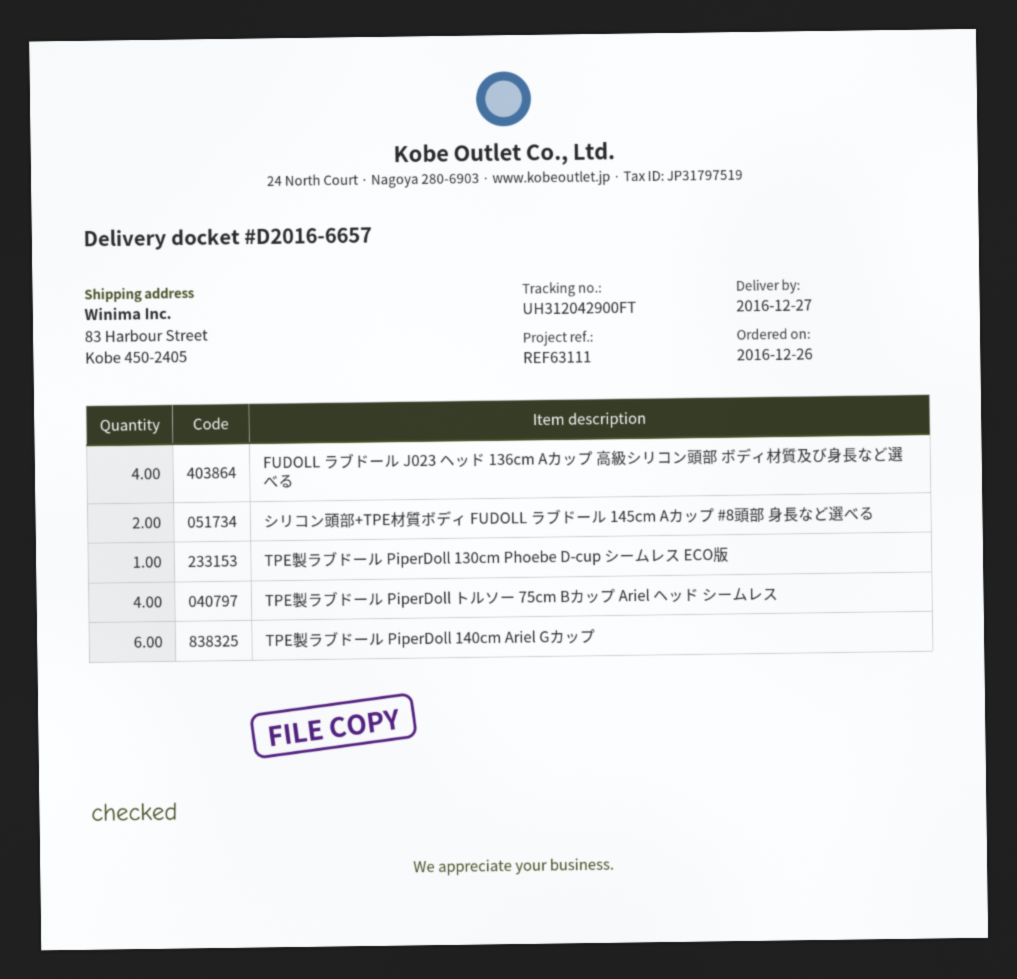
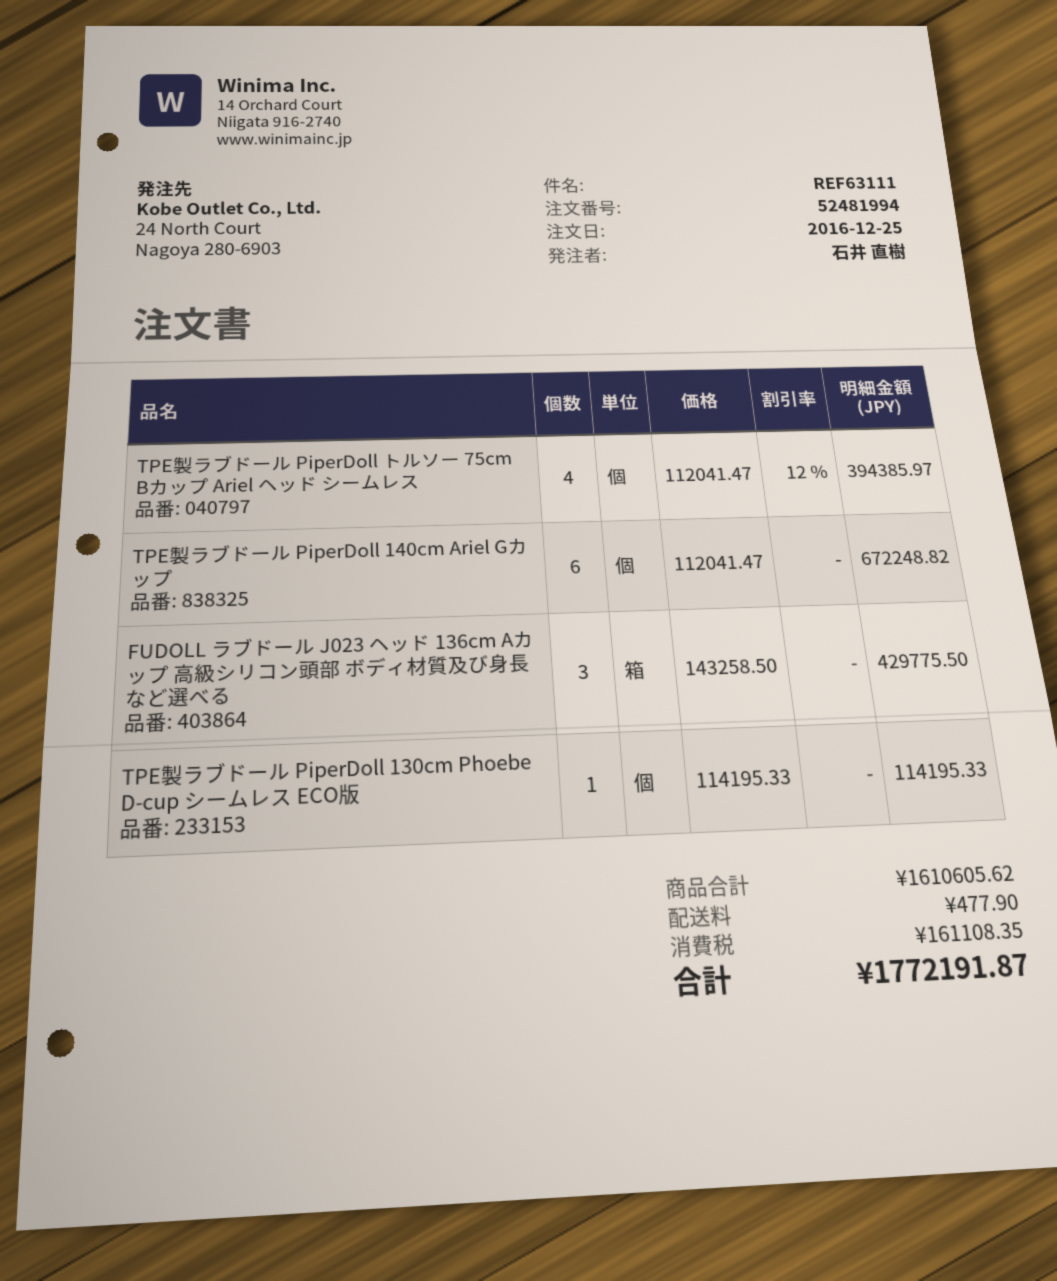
order date: 2016-12-26 -> 2016-12-25
FUDOLL ラブドール J023 ヘッド 136cm Aカップ 高級シリコン頭部 ボディ材質及び身長など選べる: 4 -> 3
シリコン頭部+TPE材質ボディ FUDOLL ラブドール 145cm Aカップ #8頭部 身長など選べる: 2 -> none

